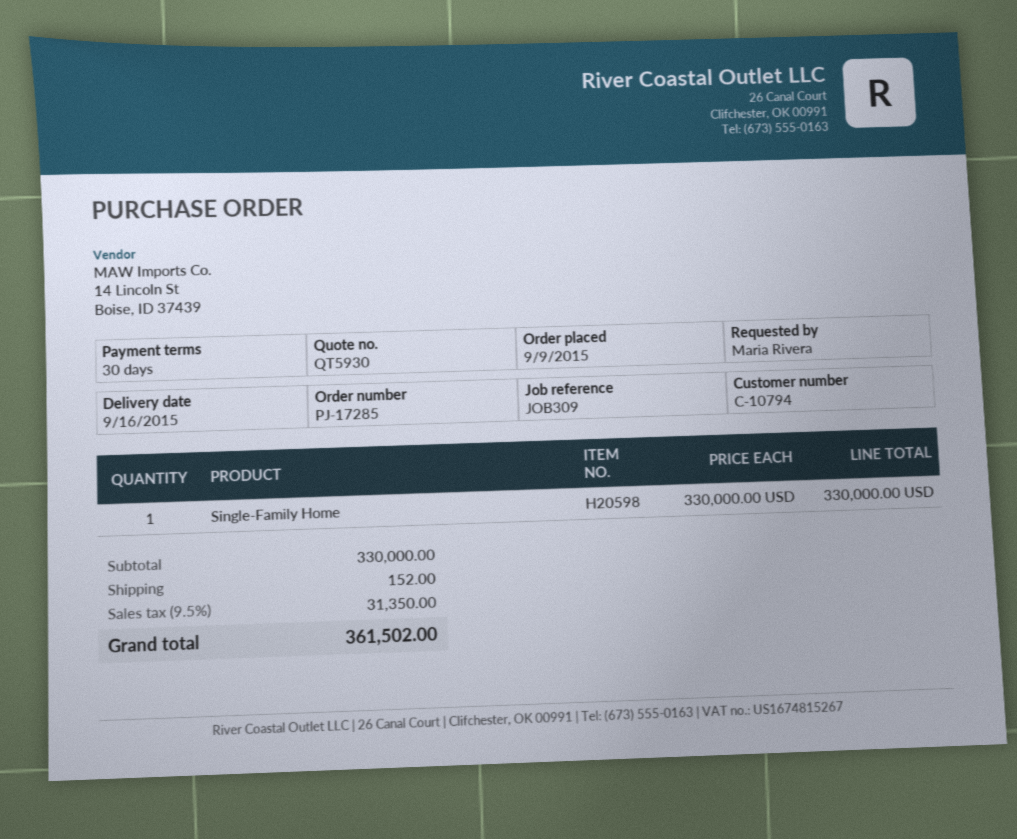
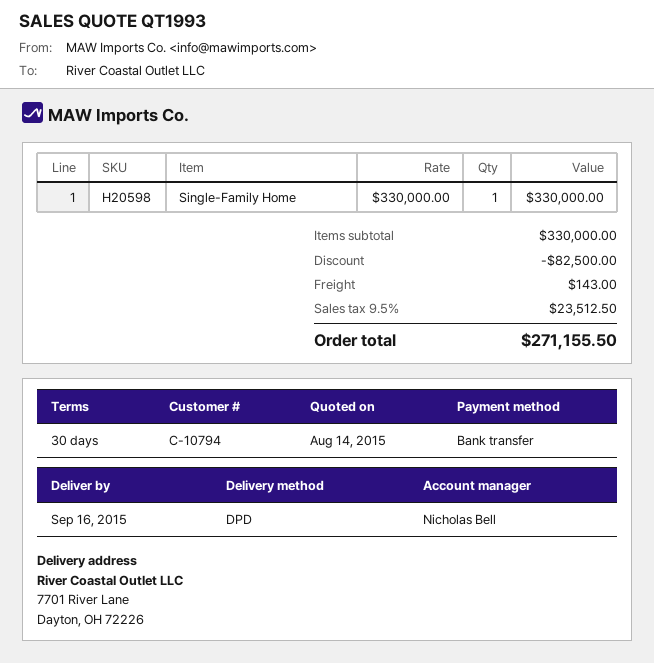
quote number: QT5930 -> QT1993
discount: none -> 82500.00
shipping: 152.00 -> 143.00
tax: 9.5% = 31350.00 -> 9.5% = 23512.50
total: 361502.00 -> 271155.50

